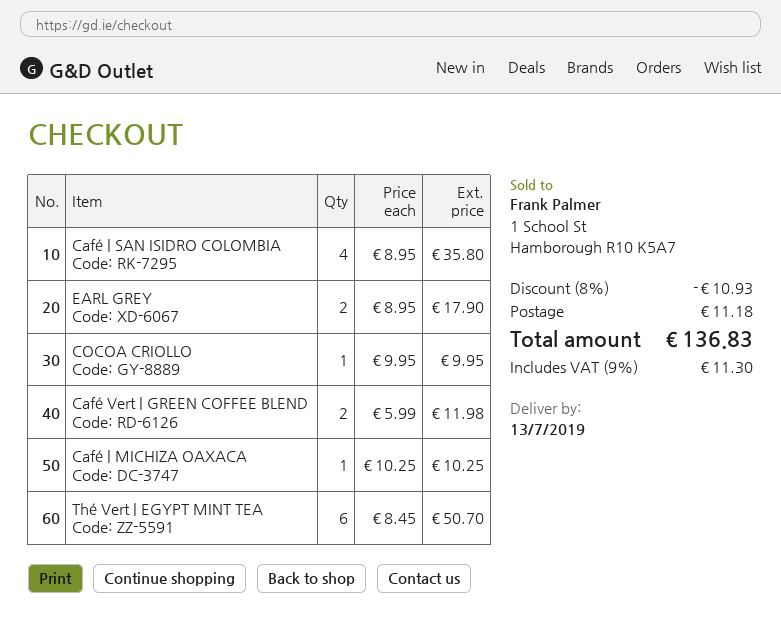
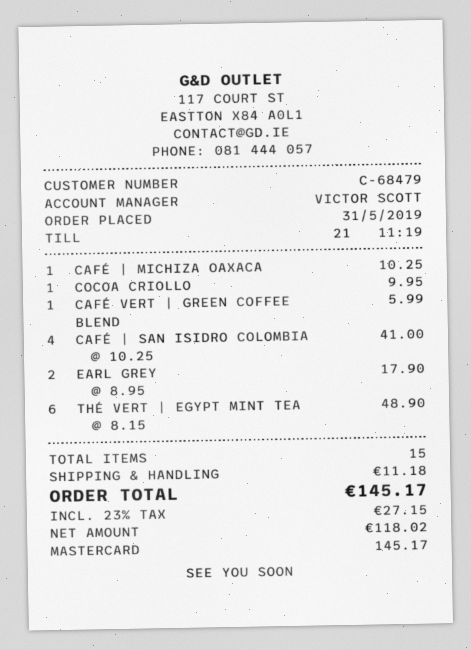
Café | SAN ISIDRO COLOMBIA: 4 x 8.95 = 35.80 -> 4 x 10.25 = 41.00
Café Vert | GREEN COFFEE BLEND: 2 x 5.99 = 11.98 -> 1 x 5.99 = 5.99
Thé Vert | EGYPT MINT TEA: 6 x 8.45 = 50.70 -> 6 x 8.15 = 48.90
discount: 8% = 10.93 -> none
tax: 9% = 11.30 -> 23% = 27.15
total: 136.83 -> 145.17

